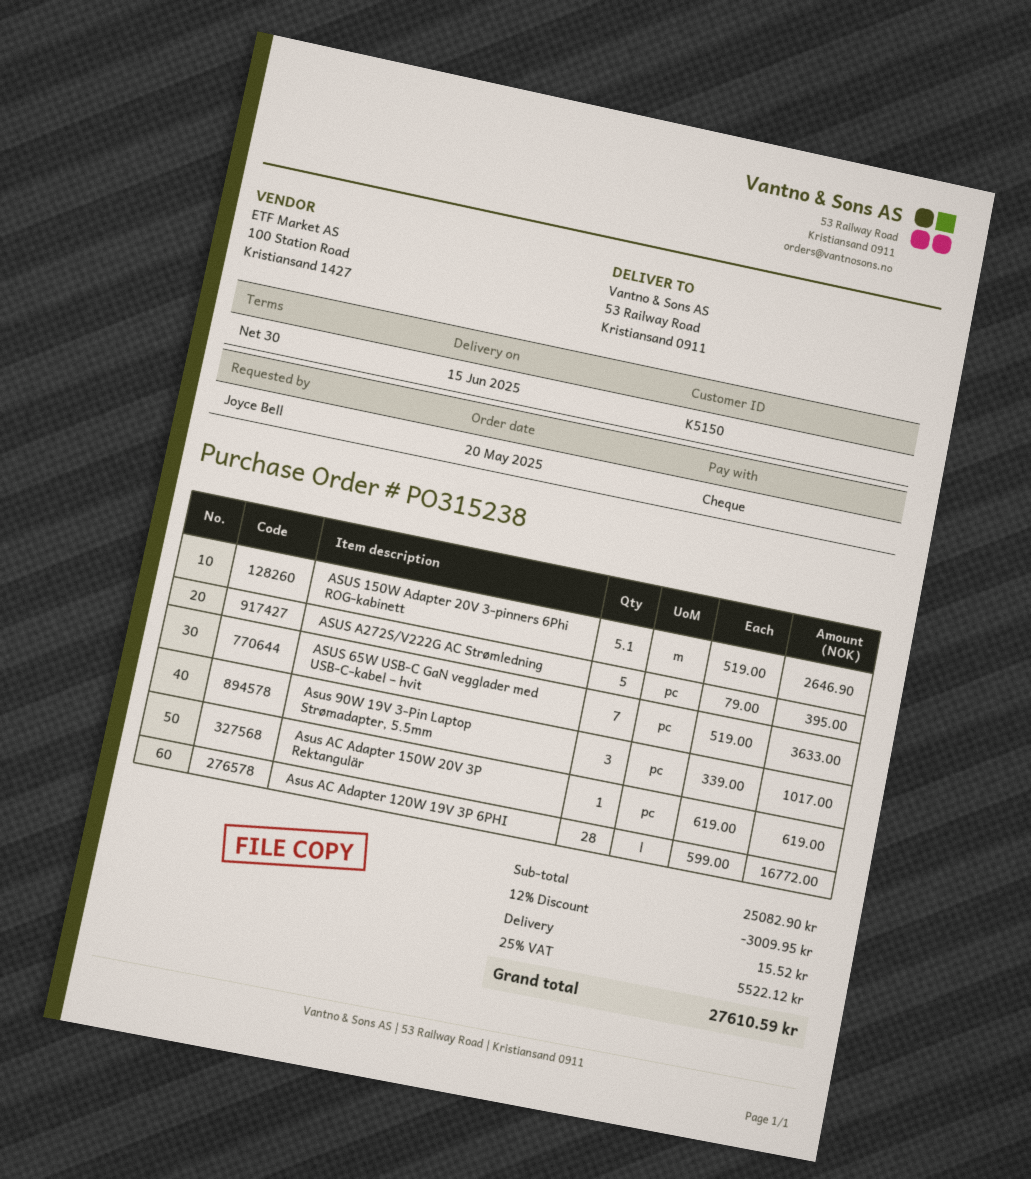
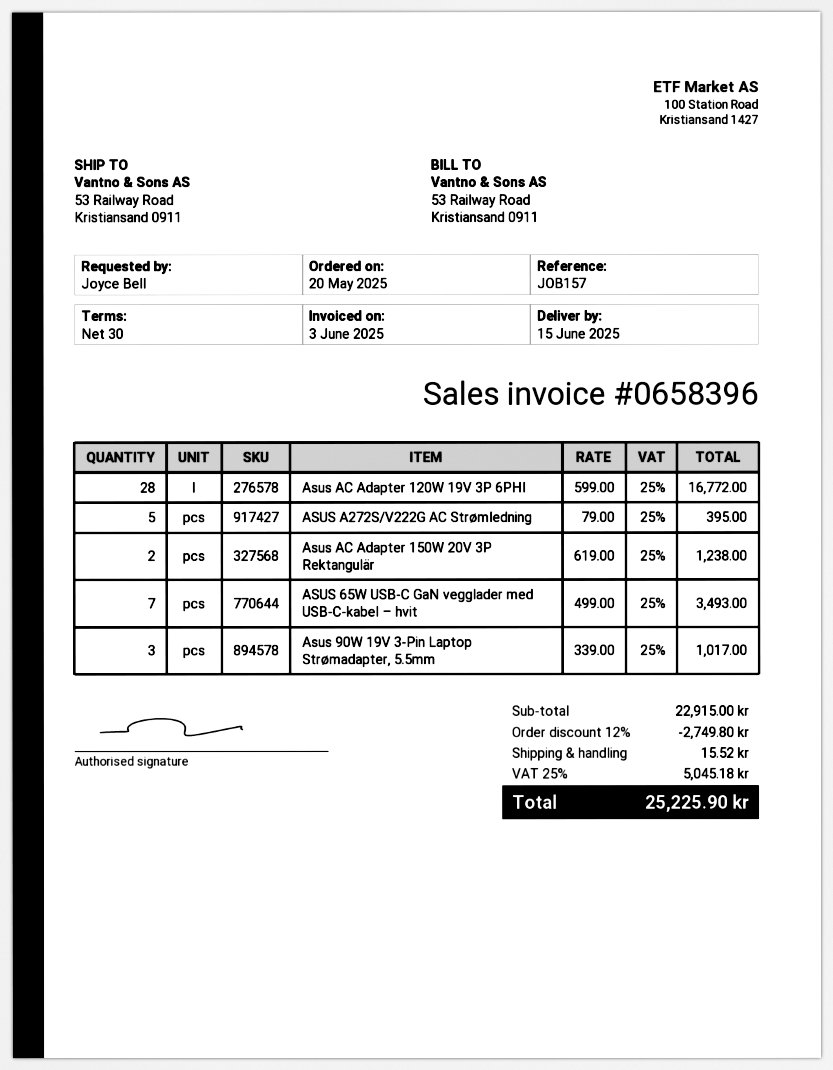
ASUS 150W Adapter 20V 3-pinners 6Phi ROG-kabinett: 5.1 x 519.00 = 2646.90 -> none
ASUS 65W USB-C GaN vegglader med USB-C-kabel – hvit: 7 x 519.00 = 3633.00 -> 7 x 499.00 = 3493.00
Asus AC Adapter 150W 20V 3P Rektangulär: 1 x 619.00 = 619.00 -> 2 x 619.00 = 1238.00
subtotal: 25082.90 -> 22915.00
discount: 12% = 3009.95 -> 12% = 2749.80
tax: 25% = 5522.12 -> 25% = 5045.18
total: 27610.59 -> 25225.90

